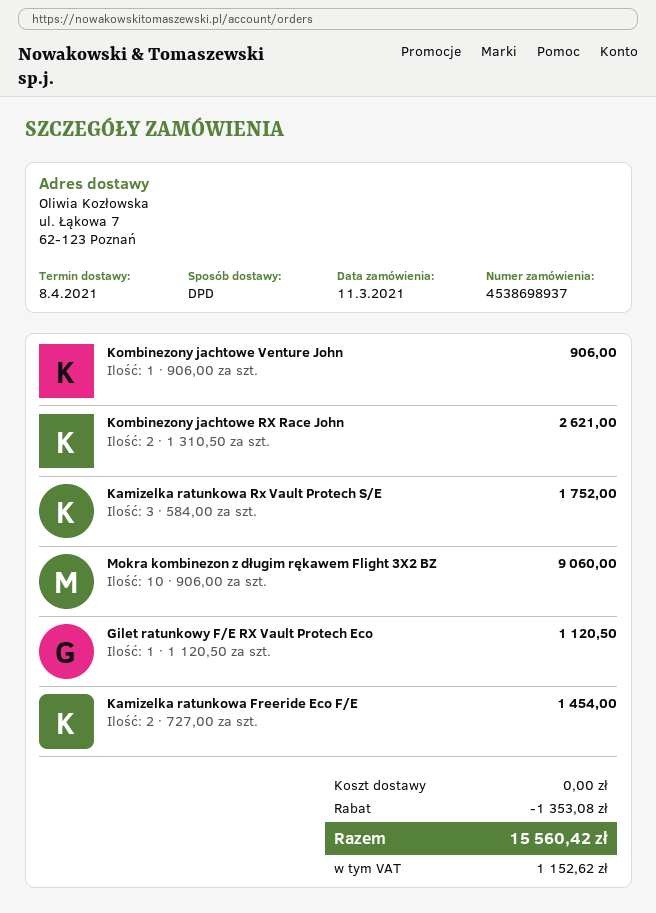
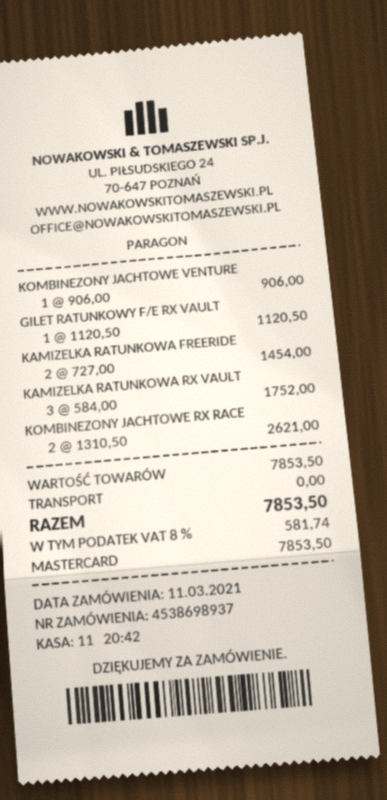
Mokra kombinezon z długim rękawem Flight 3X2 BZ: 10 x 906.00 = 9060.00 -> none
discount: 1353.08 -> none
tax: 1152.62 -> 581.74
total: 15560.42 -> 7853.50

